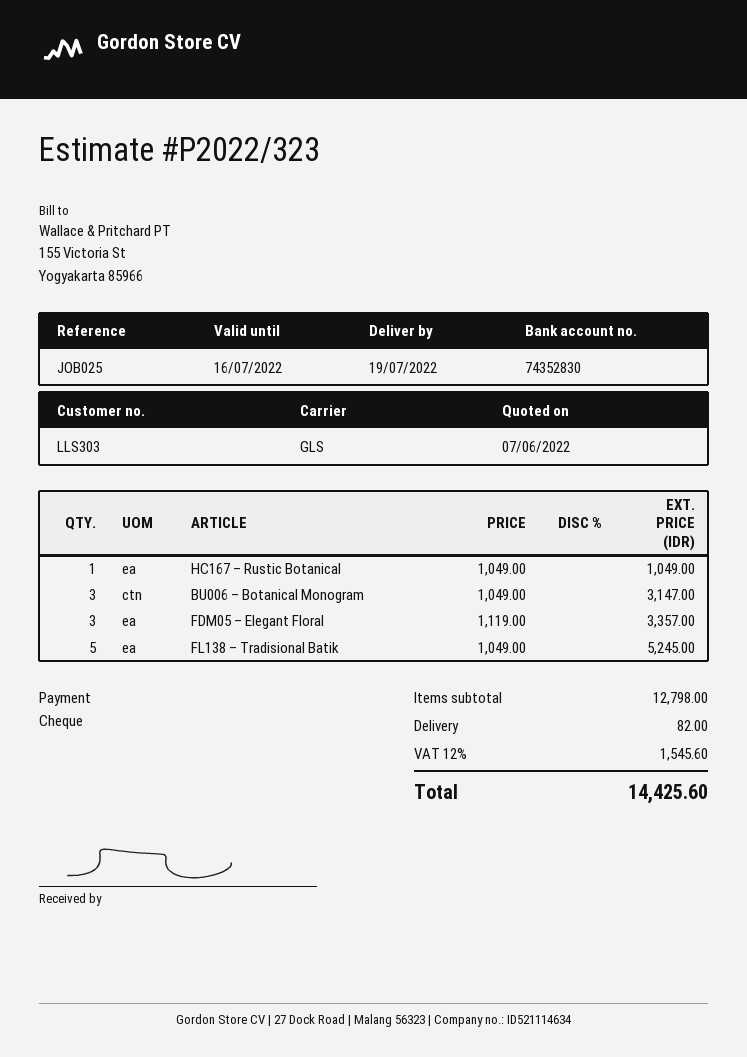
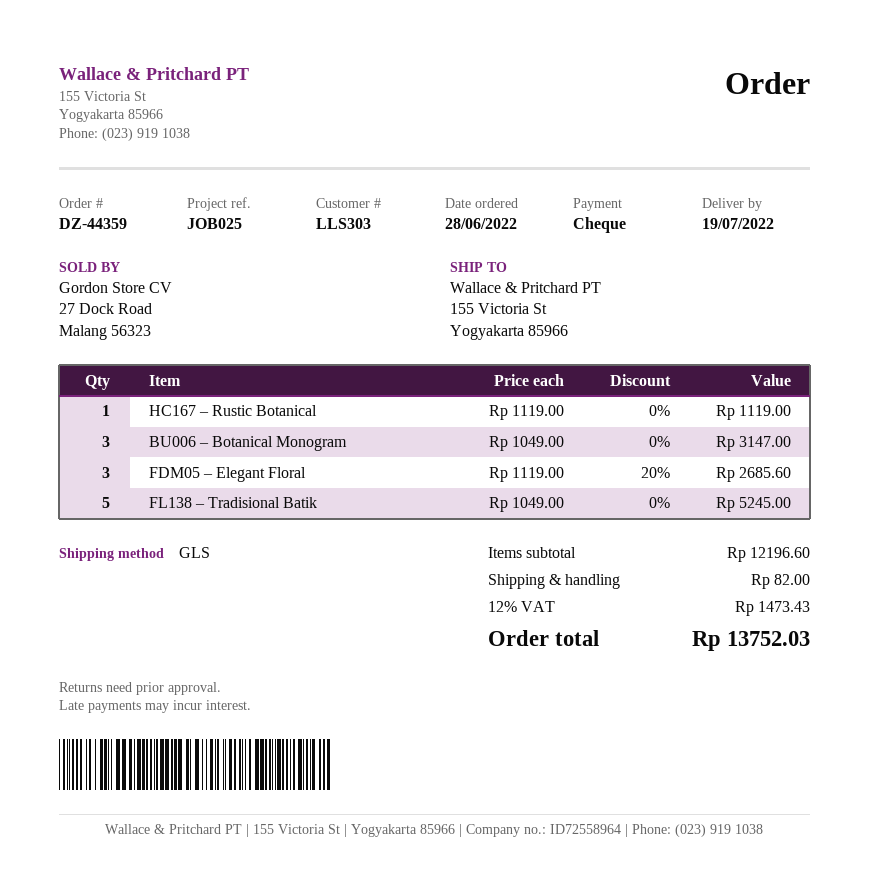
HC167 – Rustic Botanical: 1 x 1049.00 = 1049.00 -> 1 x 1119.00 = 1119.00
FDM05 – Elegant Floral: 3 x 1119.00 = 3357.00 -> 3 x 1119.00 - 20% = 2685.60
subtotal: 12798.00 -> 12196.60
tax: 12% = 1545.60 -> 12% = 1473.43
total: 14425.60 -> 13752.03

